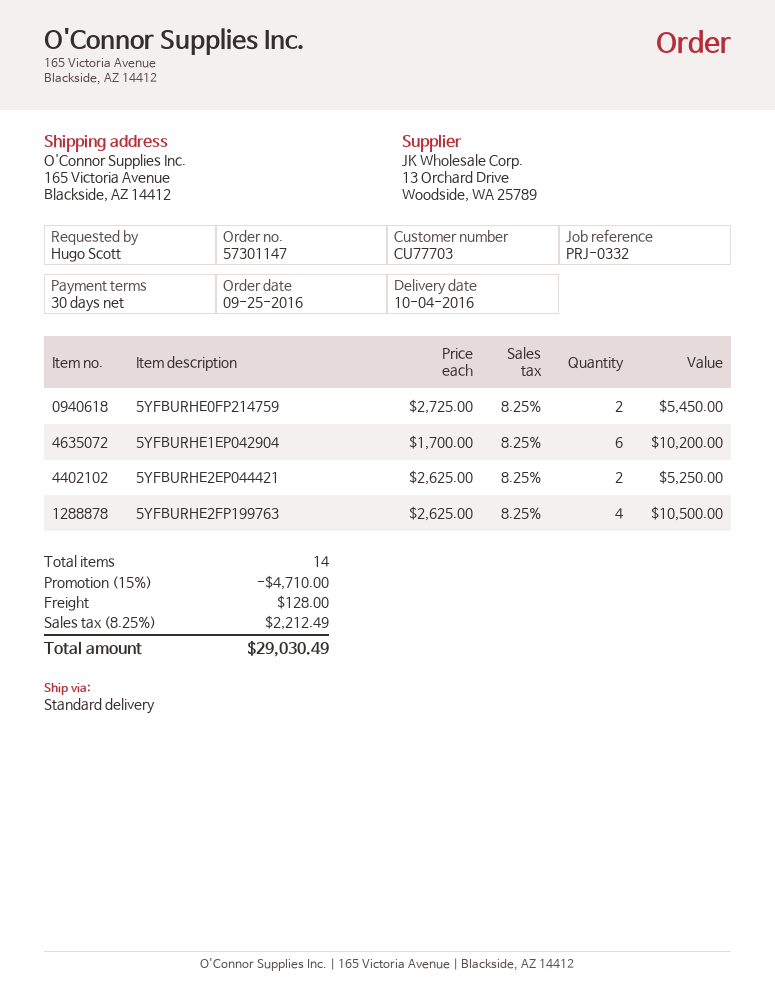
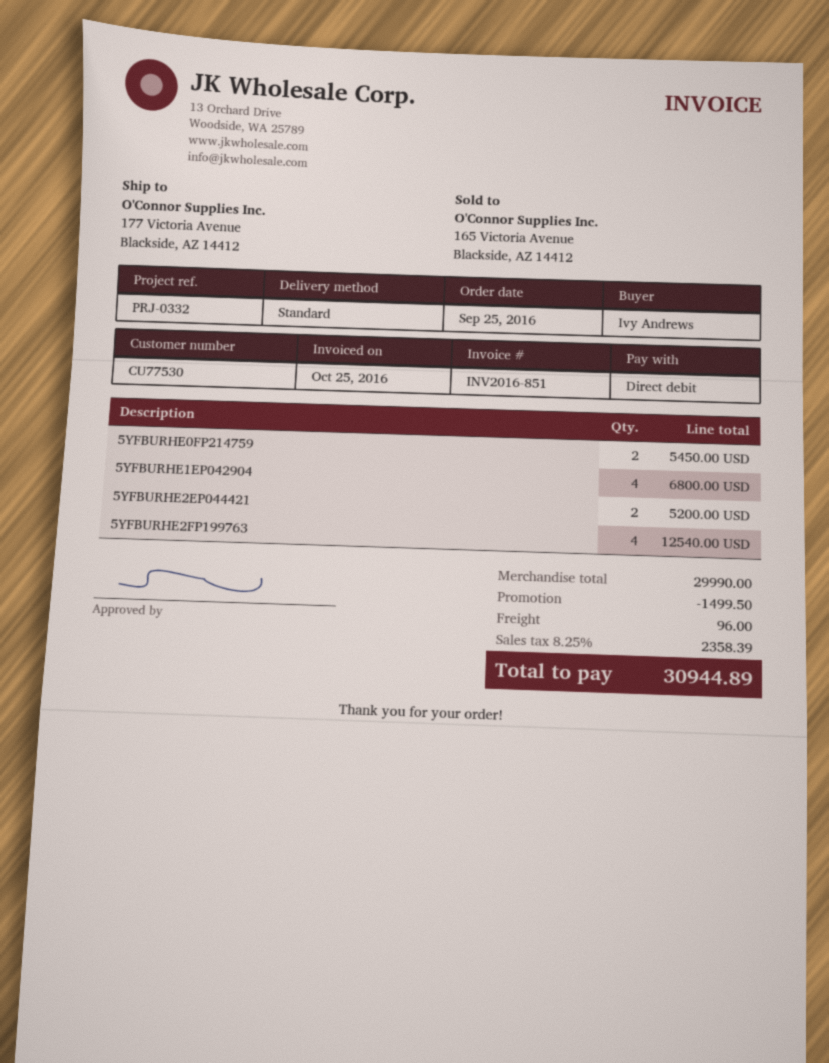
customer number: CU77703 -> CU77530
ordered by: Hugo Scott -> Ivy Andrews
ship to: 165 Victoria Avenue, Blackside, AZ 14412 -> 177 Victoria Avenue, Blackside, AZ 14412
5YFBURHE1EP042904: 6 for 10200.00 -> 4 for 6800.00
5YFBURHE2EP044421: 2 for 5250.00 -> 2 for 5200.00
5YFBURHE2FP199763: 4 for 10500.00 -> 4 for 12540.00
discount: 4710.00 -> 1499.50
shipping: 128.00 -> 96.00
tax: 8.25% = 2212.49 -> 8.25% = 2358.39
total: 29030.49 -> 30944.89

